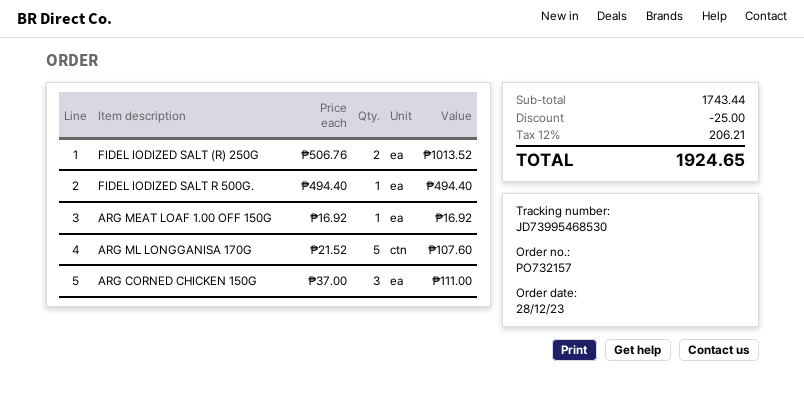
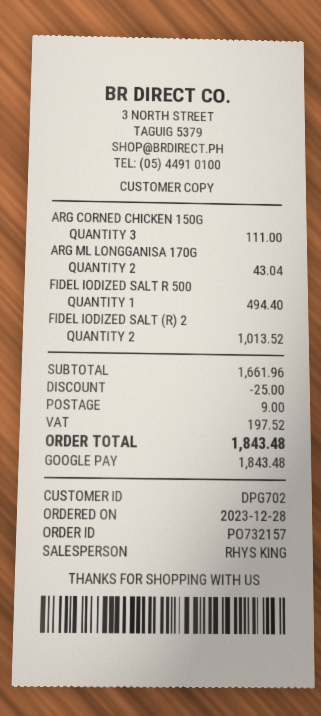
ARG MEAT LOAF 1.00 OFF 150G: 1 for 16.92 -> none
ARG ML LONGGANISA 170G: 5 for 107.60 -> 2 for 43.04
subtotal: 1743.44 -> 1661.96
shipping: none -> 9.00
tax: 206.21 -> 197.52
total: 1924.65 -> 1843.48

